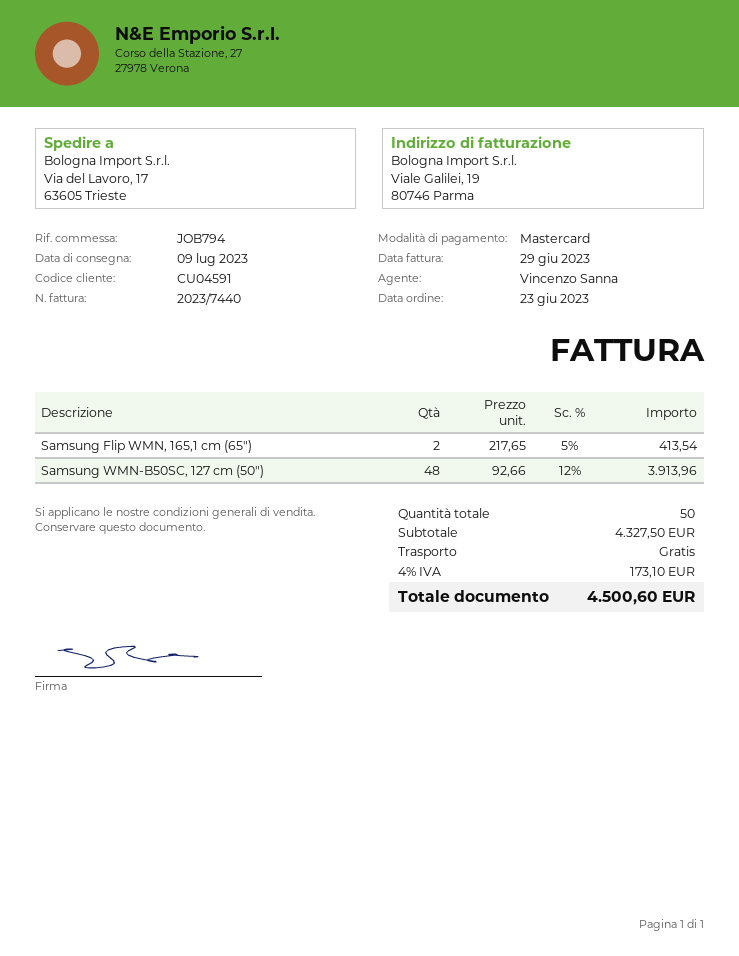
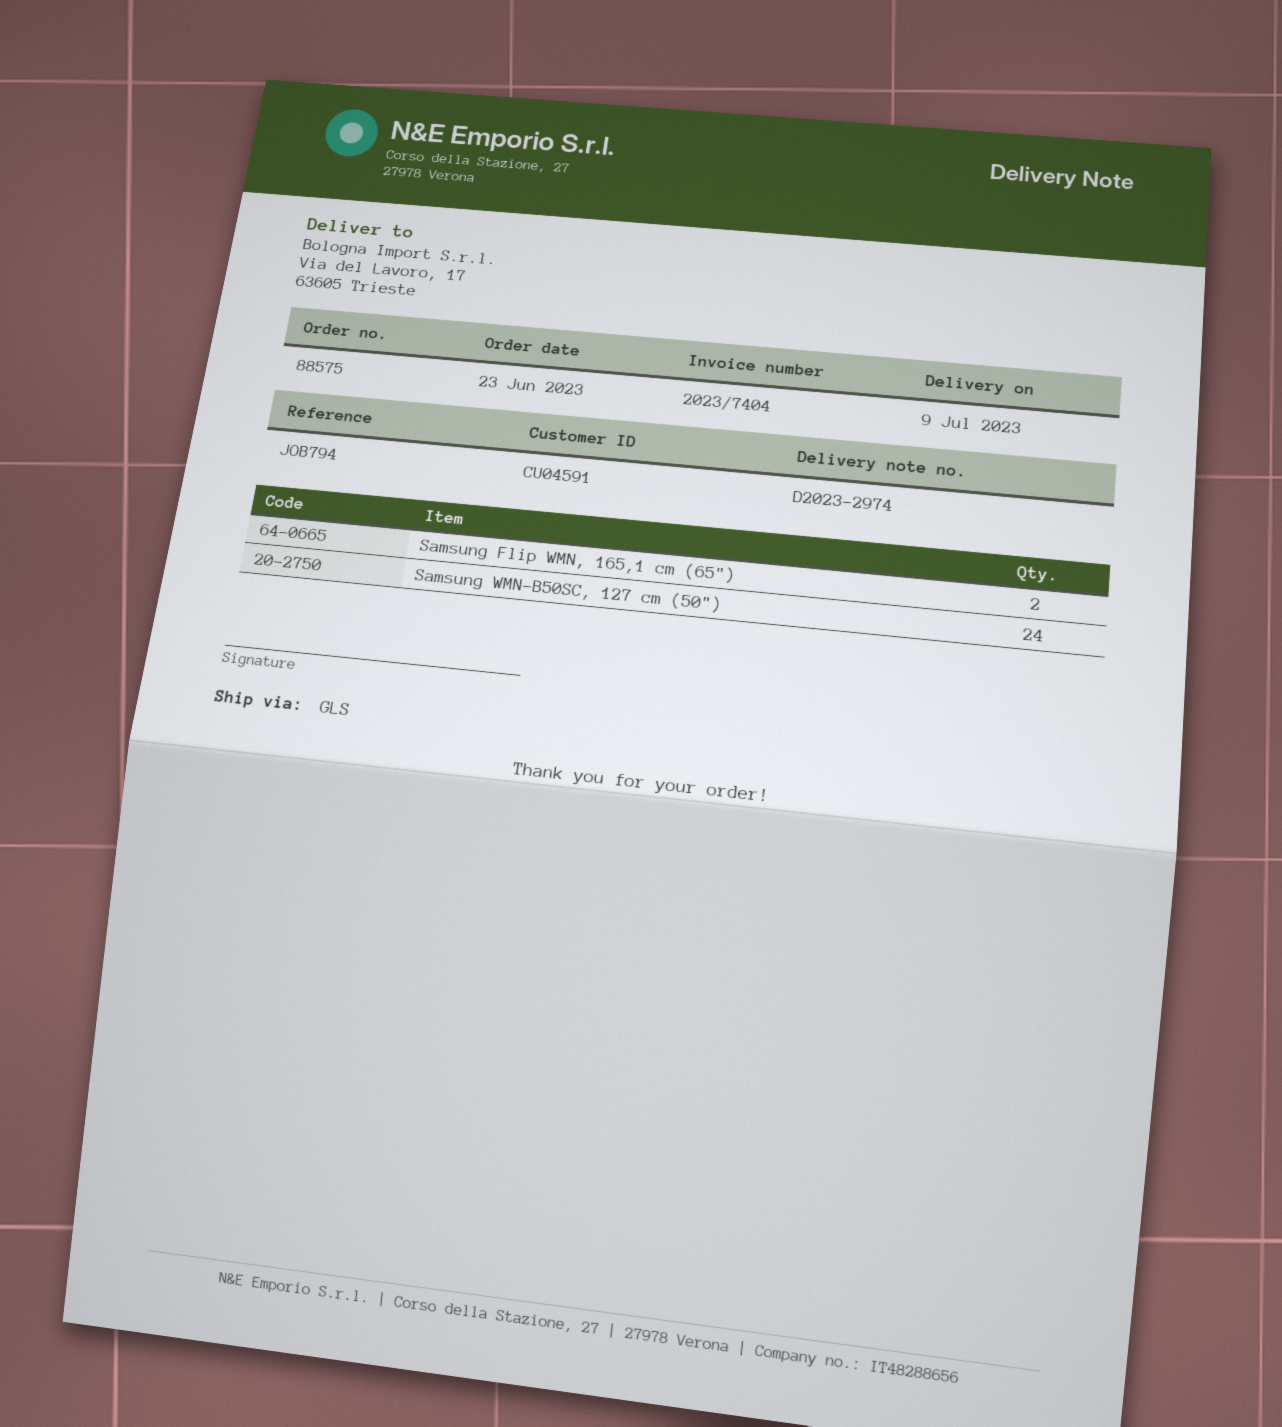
invoice number: 2023/7440 -> 2023/7404
Samsung WMN-B50SC, 127 cm (50"): 48 -> 24

